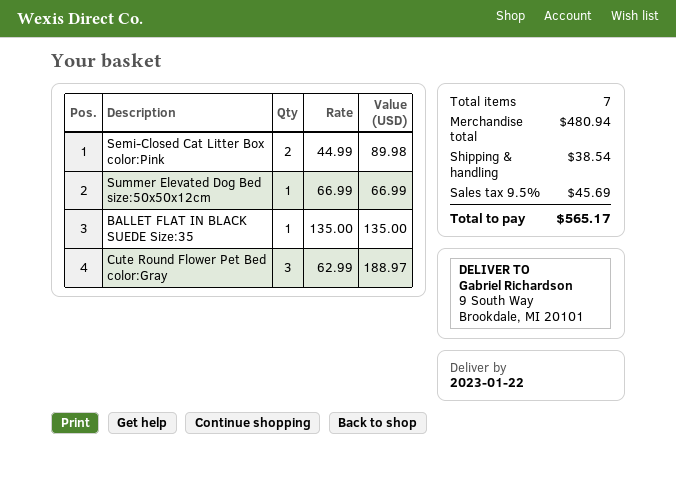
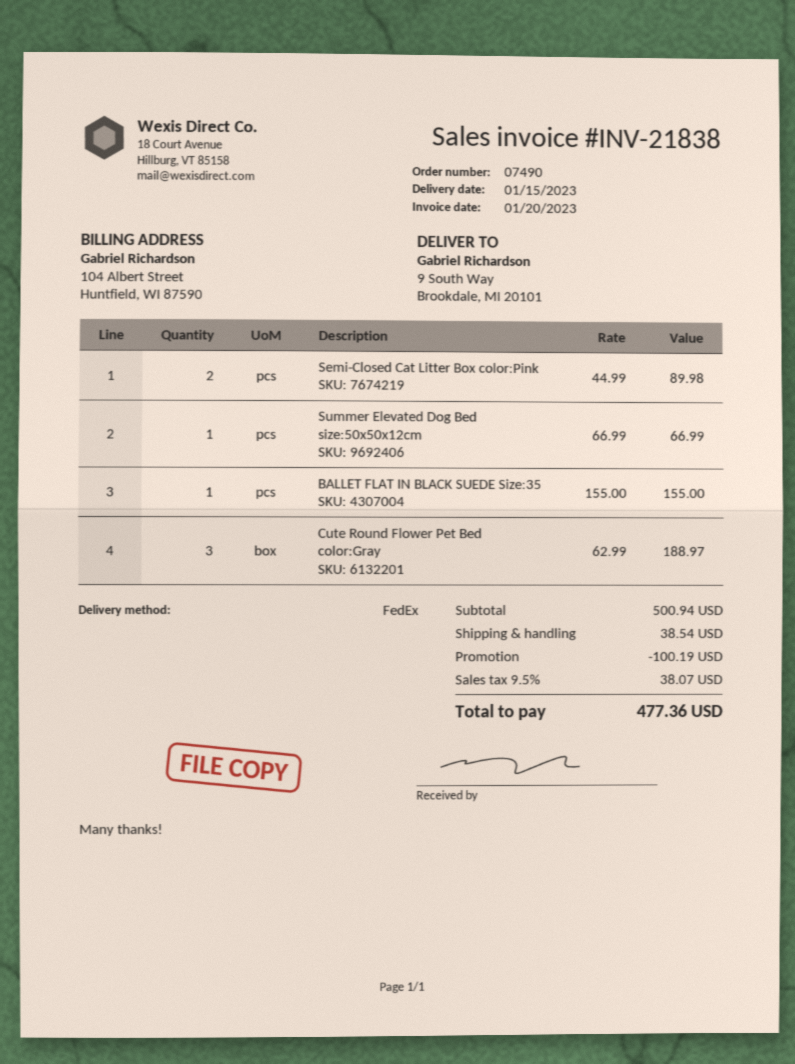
delivery date: 2023-01-22 -> 2023-01-15
BALLET FLAT IN BLACK SUEDE Size:35: 1 x 135.00 = 135.00 -> 1 x 155.00 = 155.00
subtotal: 480.94 -> 500.94
discount: none -> 100.19
tax: 9.5% = 45.69 -> 9.5% = 38.07
total: 565.17 -> 477.36

